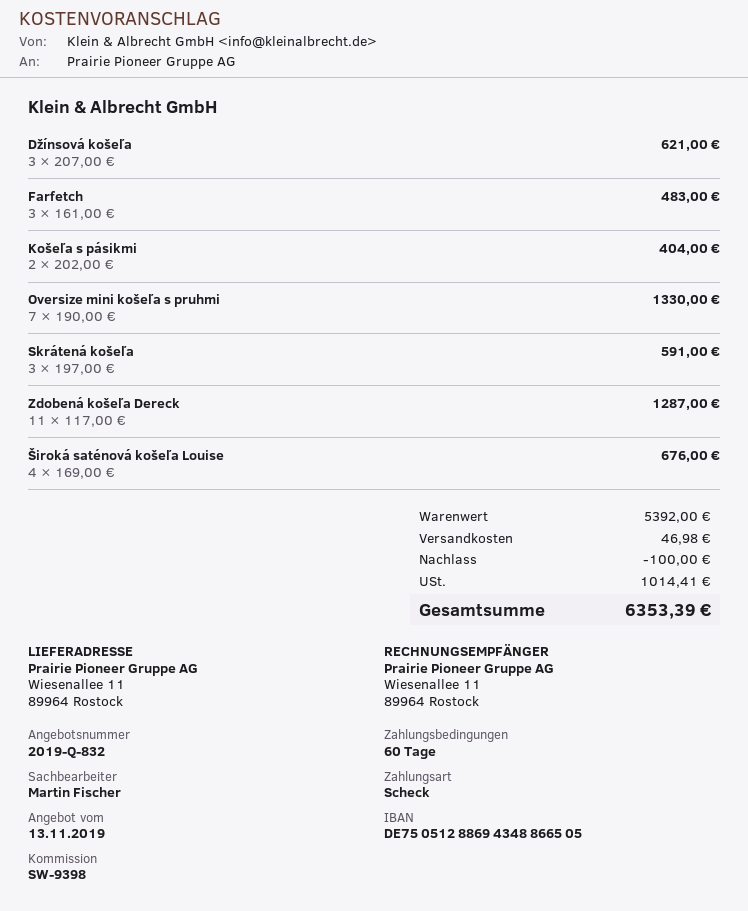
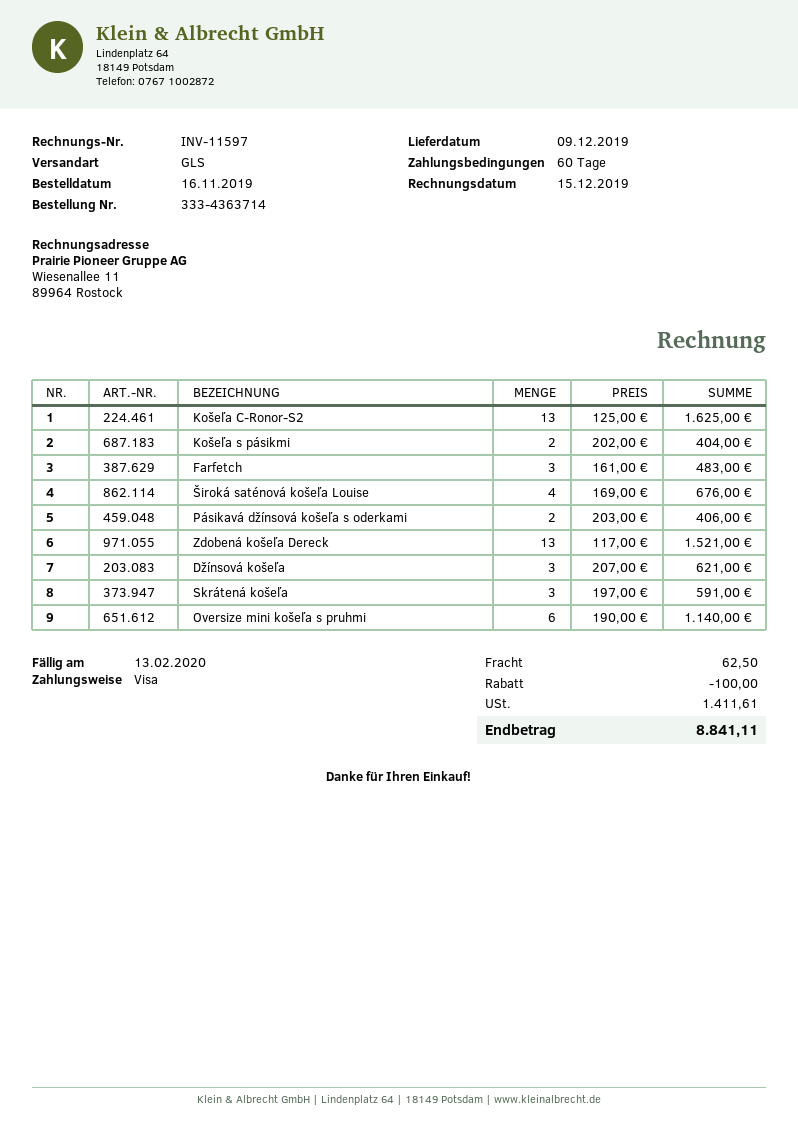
payment method: cheque -> Visa
Oversize mini košeľa s pruhmi: 7 x 190.00 = 1330.00 -> 6 x 190.00 = 1140.00
Zdobená košeľa Dereck: 11 x 117.00 = 1287.00 -> 13 x 117.00 = 1521.00
Košeľa C-Ronor-S2: none -> 13 x 125.00 = 1625.00
Pásikavá džínsová košeľa s oderkami: none -> 2 x 203.00 = 406.00
shipping: 46.98 -> 62.50
tax: 1014.41 -> 1411.61
total: 6353.39 -> 8841.11

